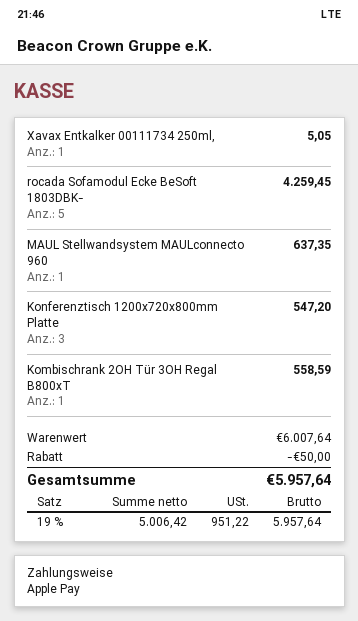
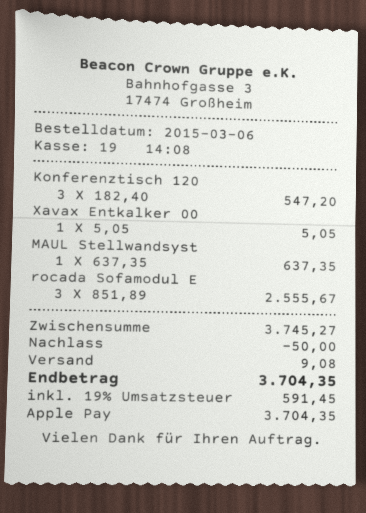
rocada Sofamodul Ecke BeSoft 1803DBK-: 5 for 4259.45 -> 3 for 2555.67
Kombischrank 2OH Tür 3OH Regal B800xT: 1 for 558.59 -> none
subtotal: 6007.64 -> 3745.27
shipping: none -> 9.08
tax: 19% = 951.22 -> 19% = 591.45
total: 5957.64 -> 3704.35

